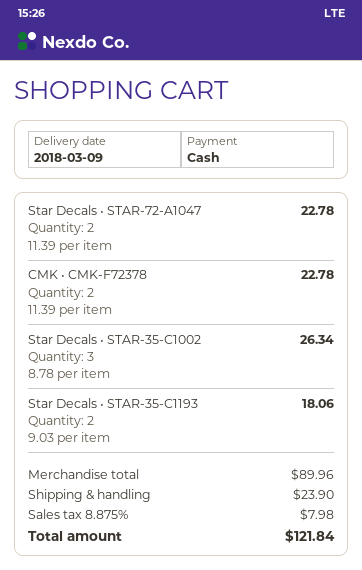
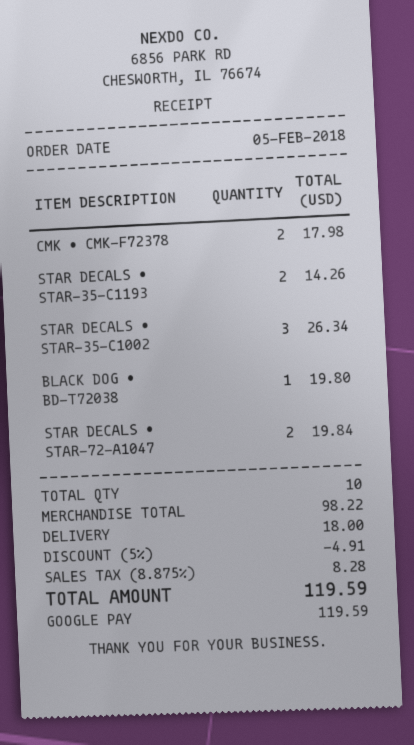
payment method: cash -> Google Pay
Star Decals • STAR-72-A1047: 2 for 22.78 -> 2 for 19.84
CMK • CMK-F72378: 2 for 22.78 -> 2 for 17.98
Star Decals • STAR-35-C1193: 2 for 18.06 -> 2 for 14.26
BLACK DOG • BD-T72038: none -> 1 for 19.80
subtotal: 89.96 -> 98.22
discount: none -> 5% = 4.91
shipping: 23.90 -> 18.00
tax: 8.875% = 7.98 -> 8.875% = 8.28
total: 121.84 -> 119.59

